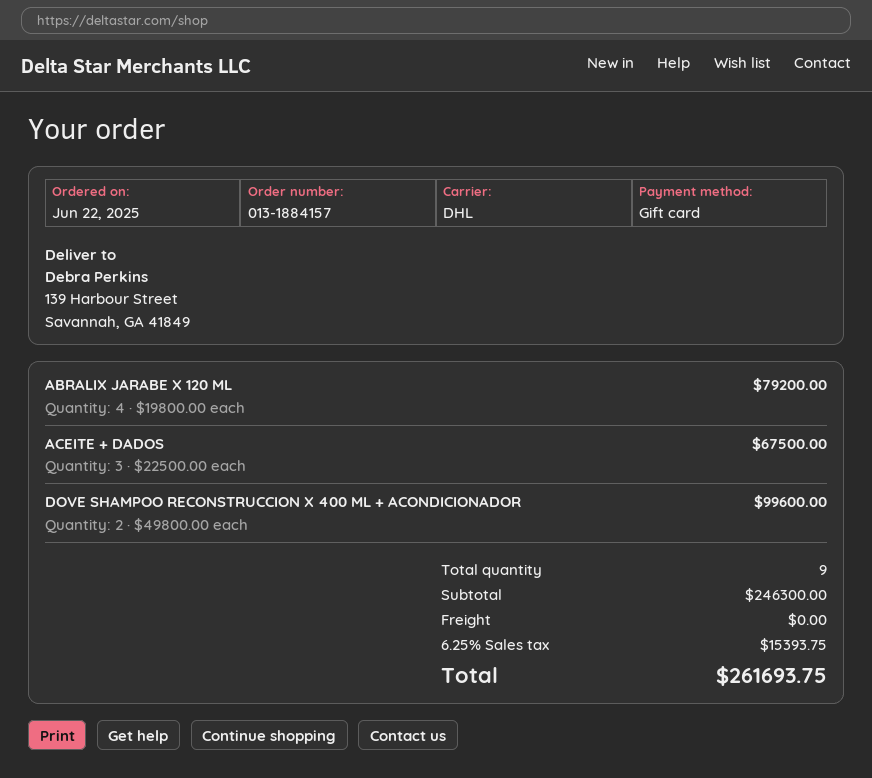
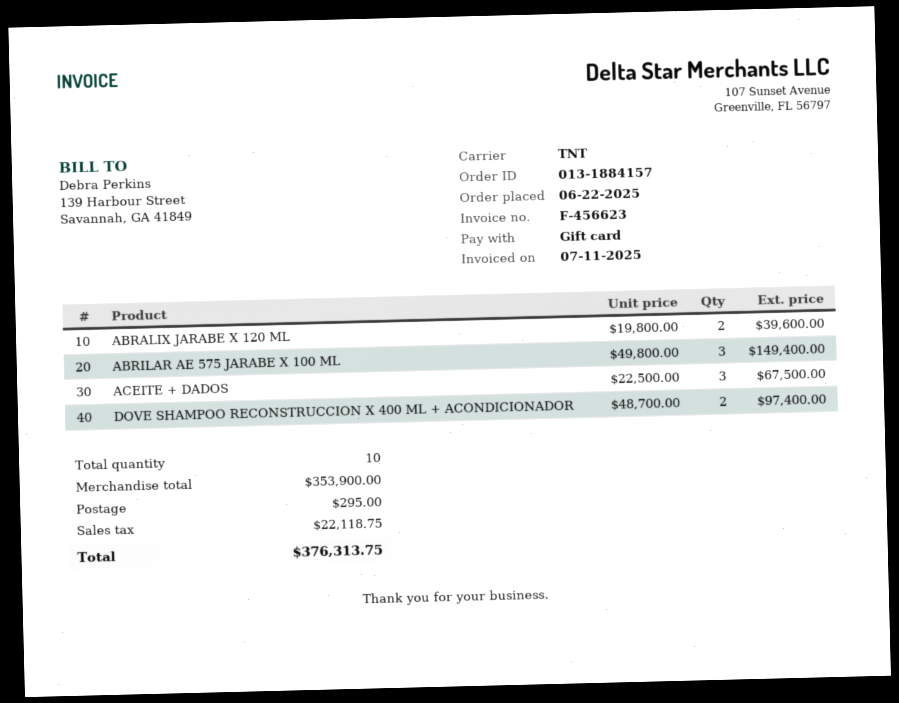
shipping method: DHL -> TNT
ABRALIX JARABE X 120 ML: 4 x 19800.00 = 79200.00 -> 2 x 19800.00 = 39600.00
DOVE SHAMPOO RECONSTRUCCION X 400 ML + ACONDICIONADOR: 2 x 49800.00 = 99600.00 -> 2 x 48700.00 = 97400.00
ABRILAR AE 575 JARABE X 100 ML: none -> 3 x 49800.00 = 149400.00
total quantity: 9 -> 10
subtotal: 246300.00 -> 353900.00
shipping: 0.00 -> 295.00
tax: 15393.75 -> 22118.75
total: 261693.75 -> 376313.75

